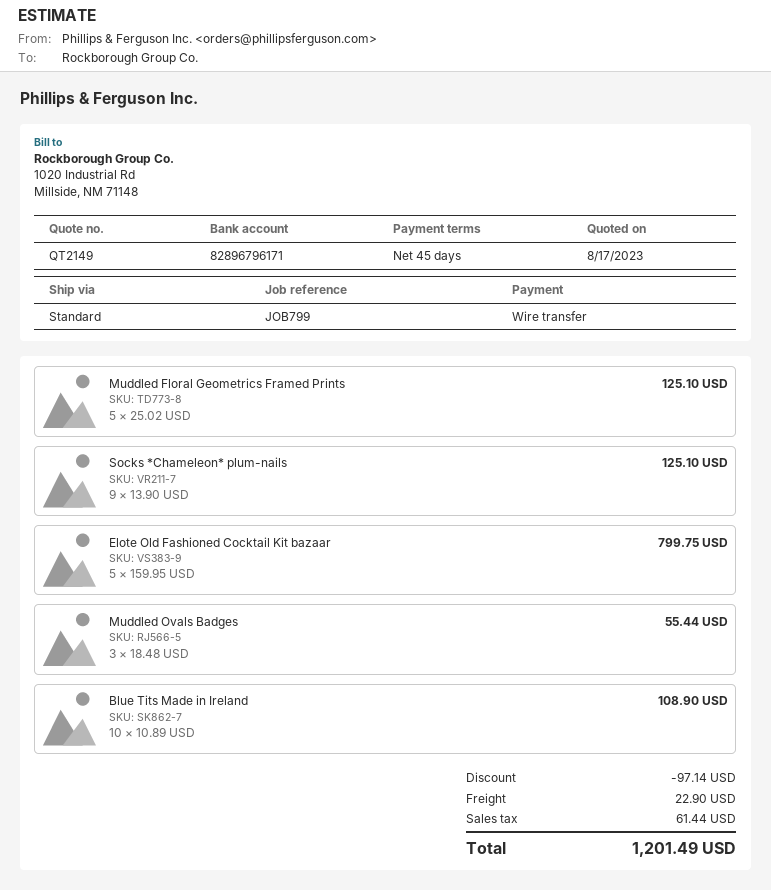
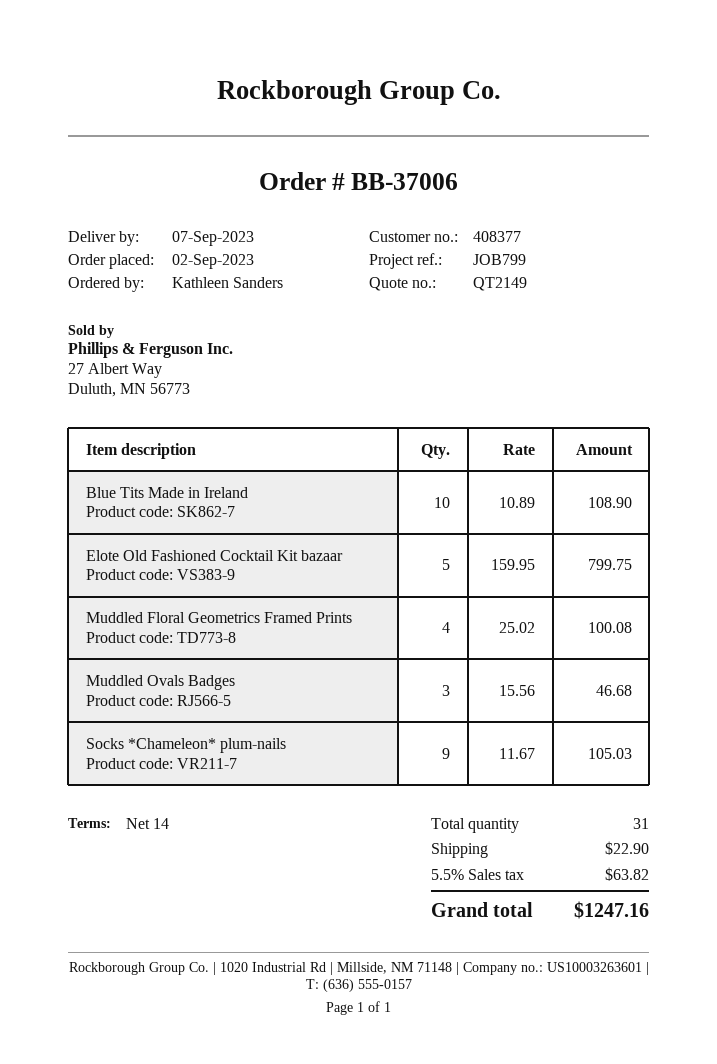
payment terms: 45 days -> 14 days
Muddled Floral Geometrics Framed Prints: 5 x 25.02 = 125.10 -> 4 x 25.02 = 100.08
Socks *Chameleon* plum-nails: 9 x 13.90 = 125.10 -> 9 x 11.67 = 105.03
Muddled Ovals Badges: 3 x 18.48 = 55.44 -> 3 x 15.56 = 46.68
discount: 97.14 -> none
tax: 61.44 -> 63.82
total: 1201.49 -> 1247.16

